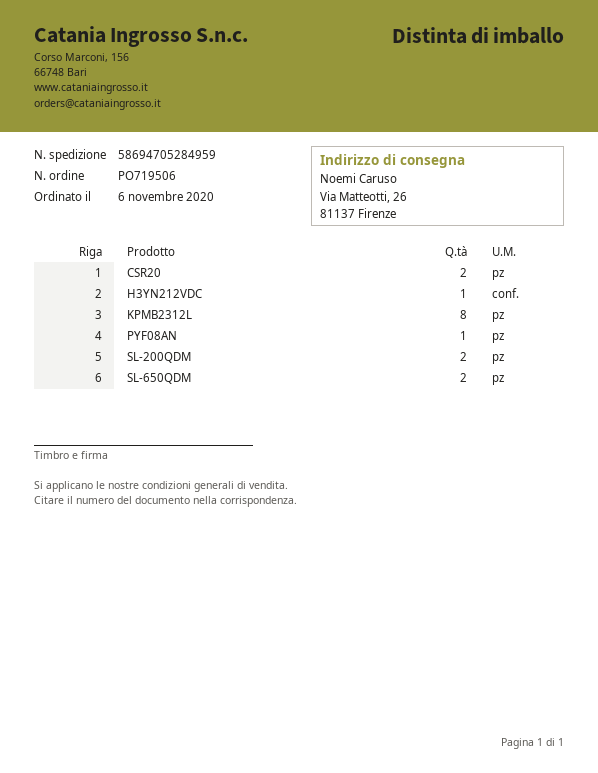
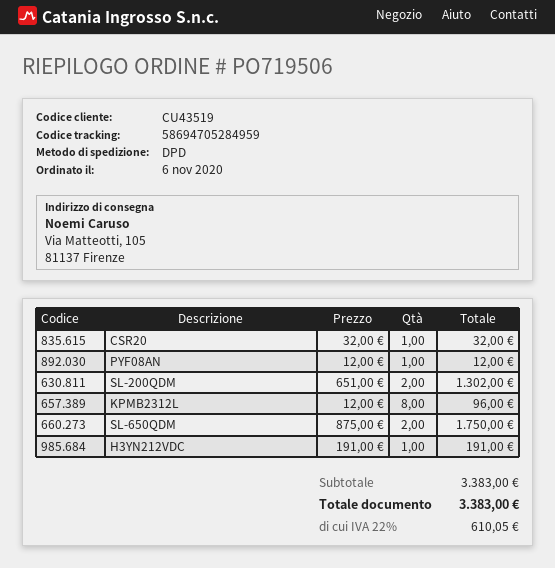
ship to: Via Matteotti, 26, 81137 Firenze -> Via Matteotti, 105, 81137 Firenze
CSR20: 2 -> 1

